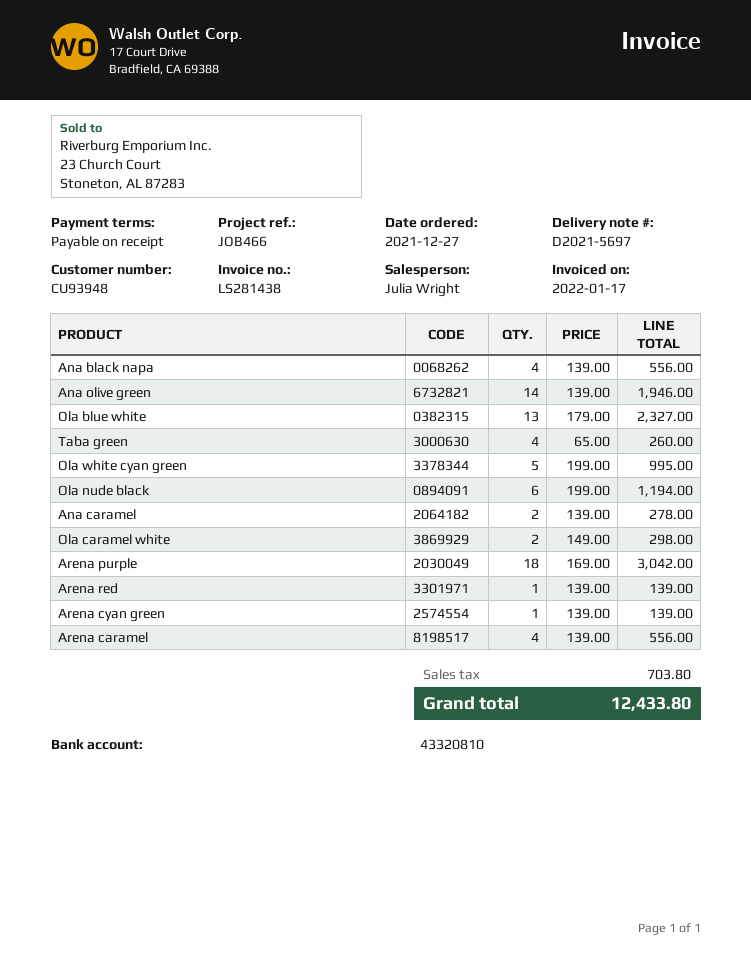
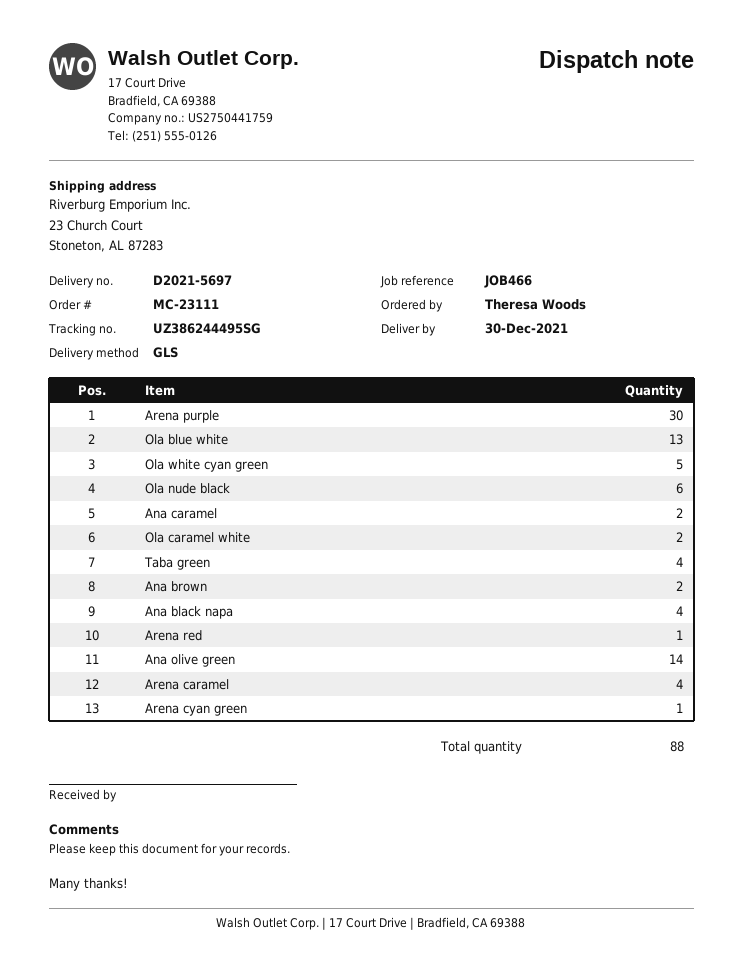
Arena purple: 18 -> 30
Ana brown: none -> 2

